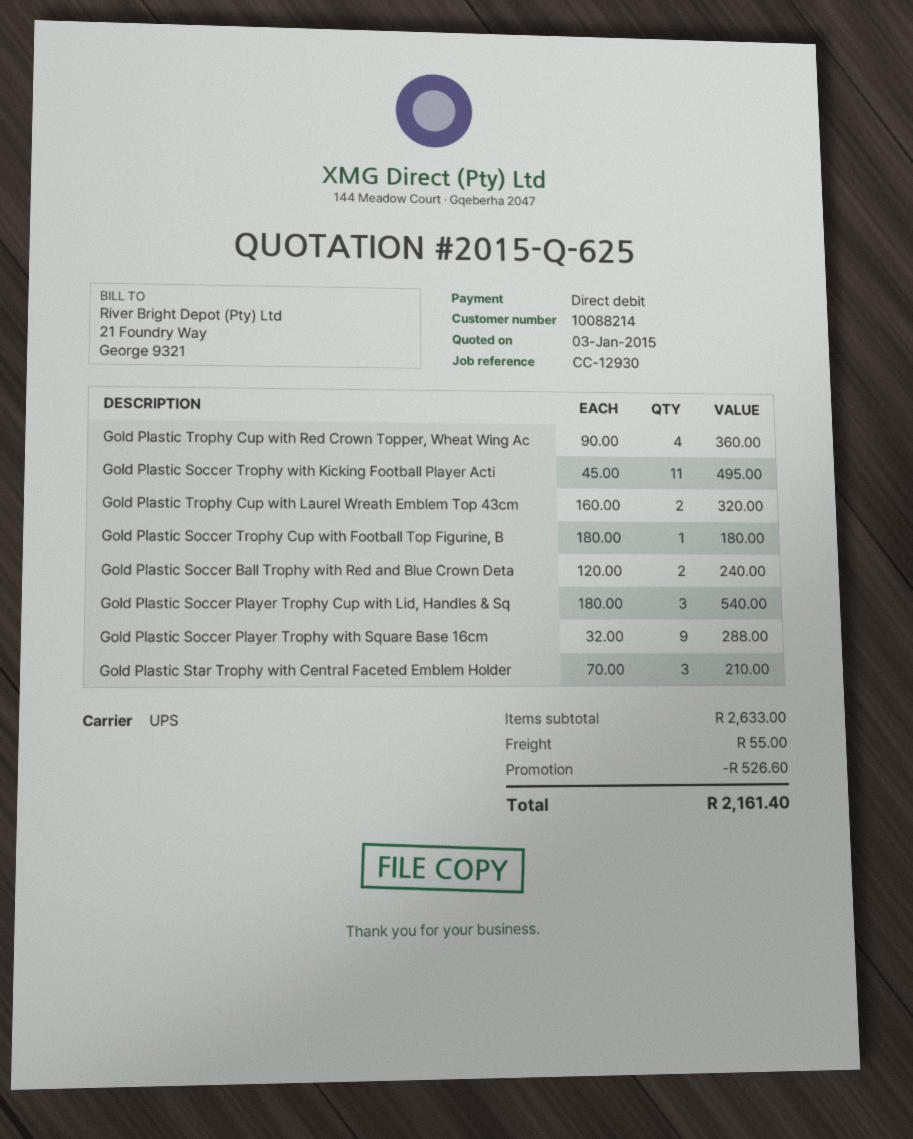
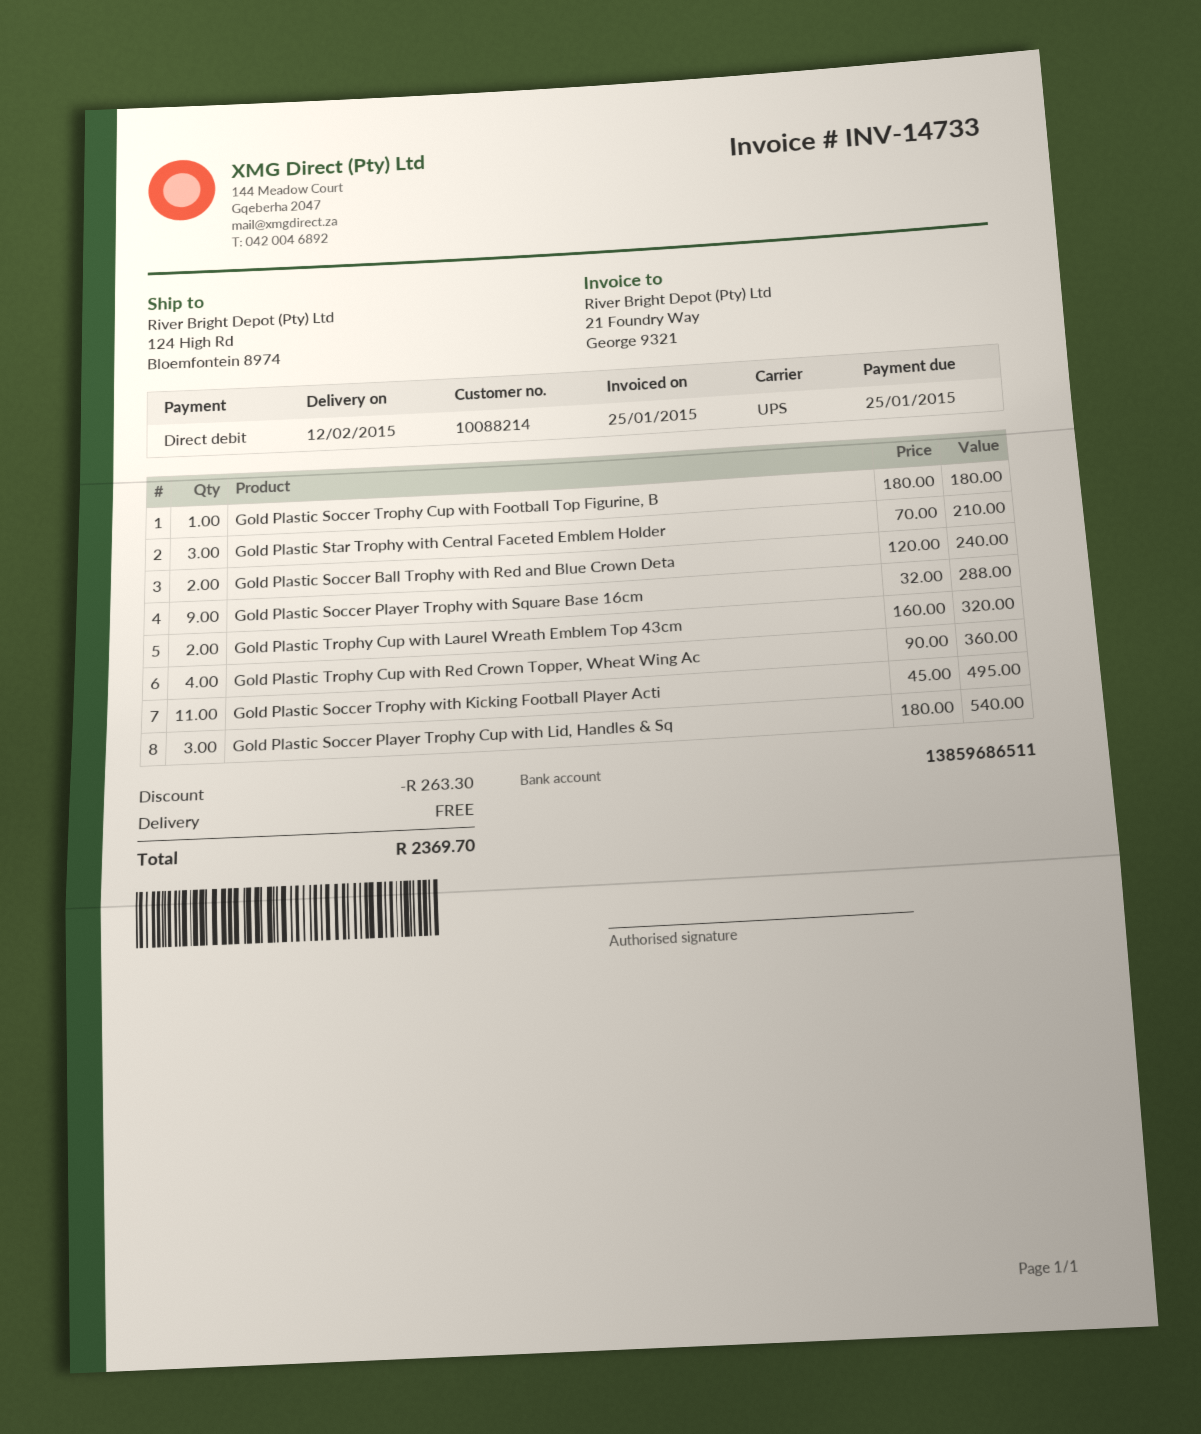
discount: 526.60 -> 263.30
shipping: 55.00 -> 0.00
total: 2161.40 -> 2369.70

